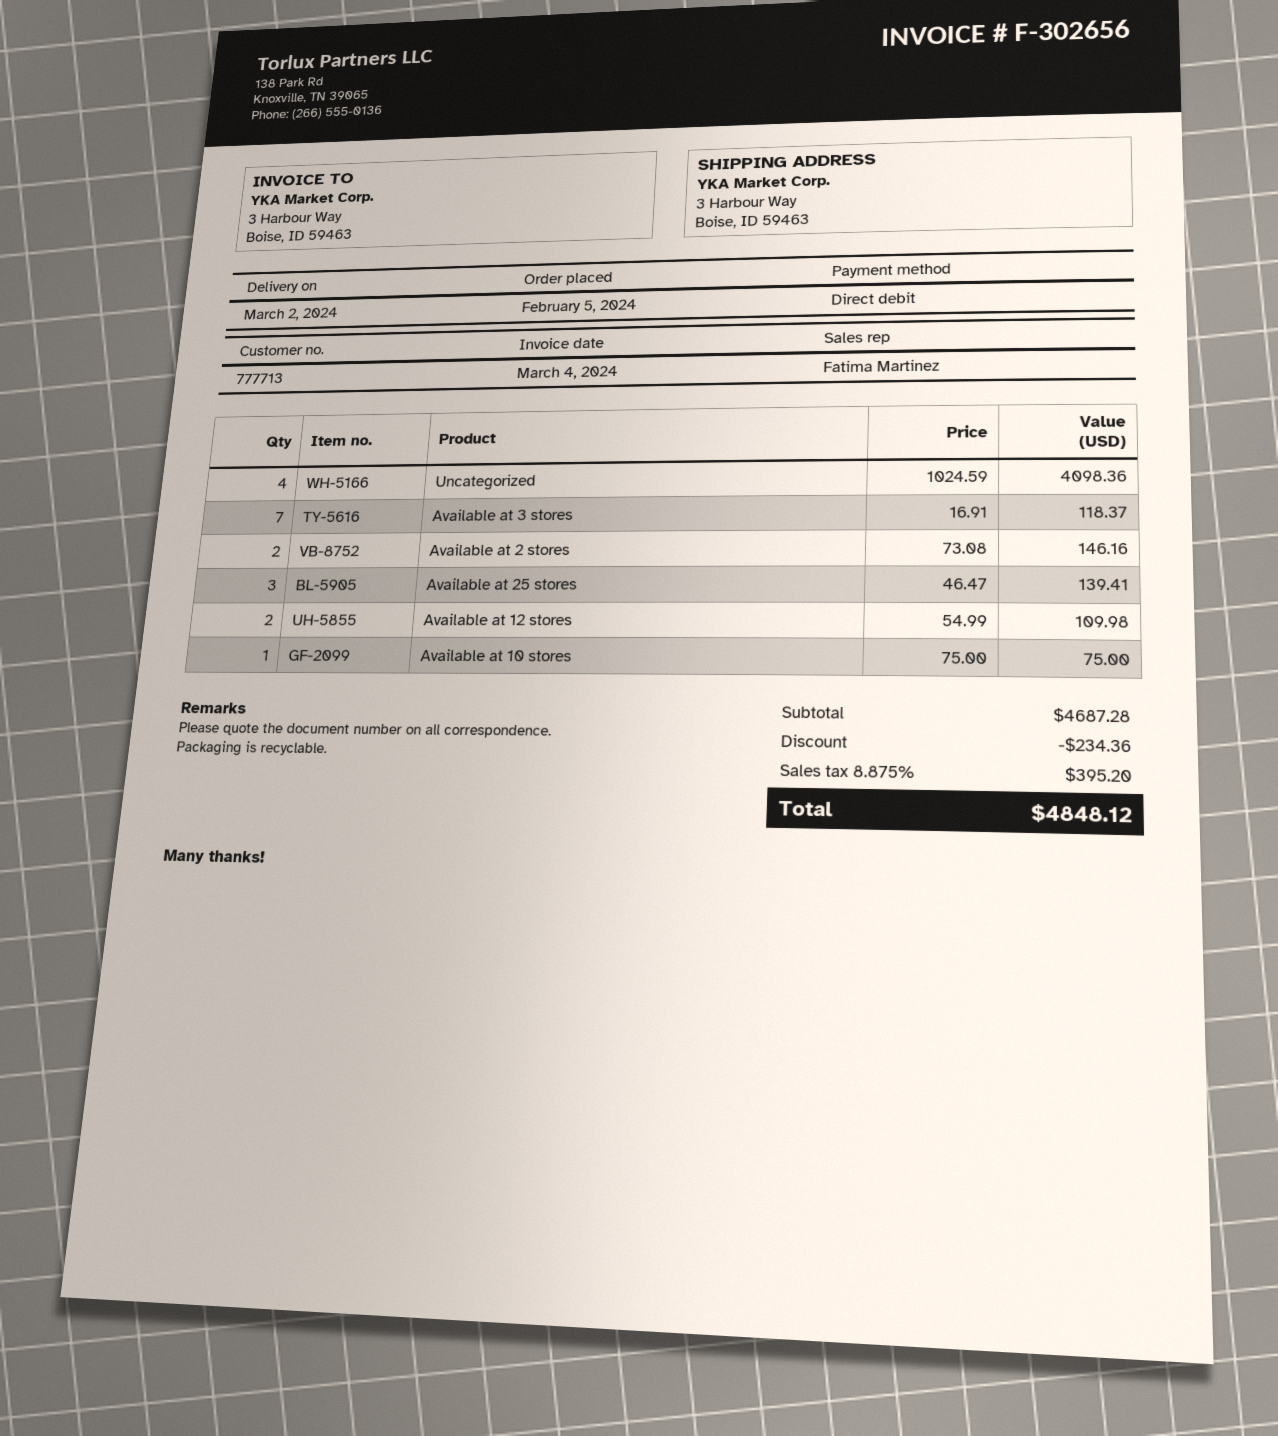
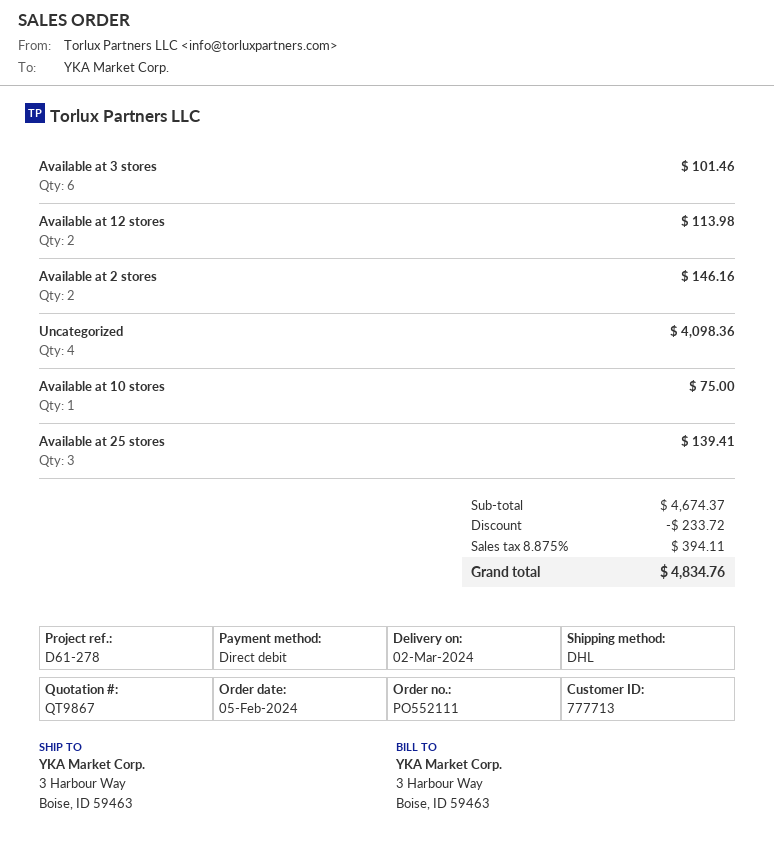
Available at 3 stores: 7 for 118.37 -> 6 for 101.46
Available at 12 stores: 2 for 109.98 -> 2 for 113.98
subtotal: 4687.28 -> 4674.37
discount: 234.36 -> 233.72
tax: 8.875% = 395.20 -> 8.875% = 394.11
total: 4848.12 -> 4834.76

